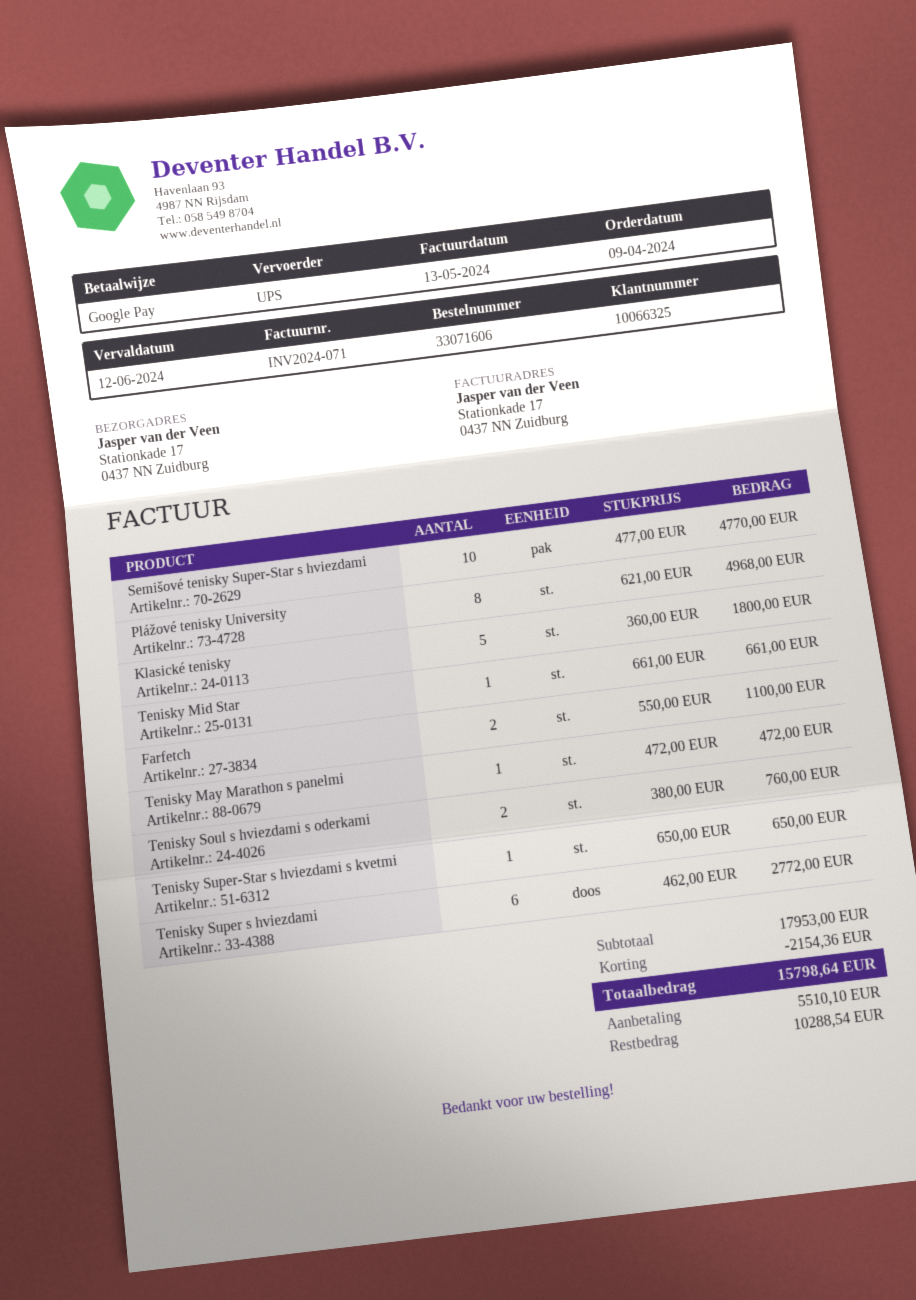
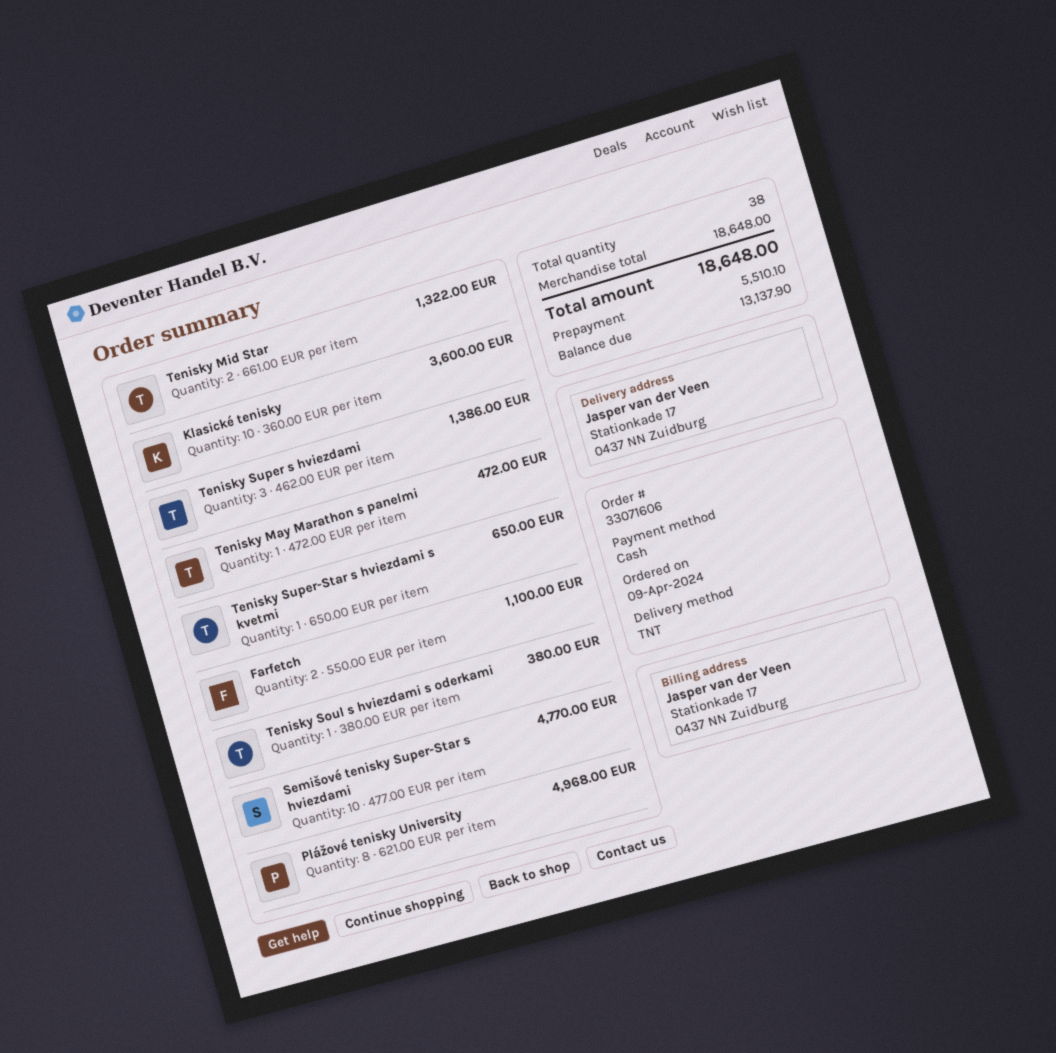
payment method: Google Pay -> cash
shipping method: UPS -> TNT
Klasické tenisky: 5 x 360.00 = 1800.00 -> 10 x 360.00 = 3600.00
Tenisky Mid Star: 1 x 661.00 = 661.00 -> 2 x 661.00 = 1322.00
Tenisky Soul s hviezdami s oderkami: 2 x 380.00 = 760.00 -> 1 x 380.00 = 380.00
Tenisky Super s hviezdami: 6 x 462.00 = 2772.00 -> 3 x 462.00 = 1386.00
subtotal: 17953.00 -> 18648.00
discount: 2154.36 -> none
total: 15798.64 -> 18648.00
balance: 10288.54 -> 13137.90

